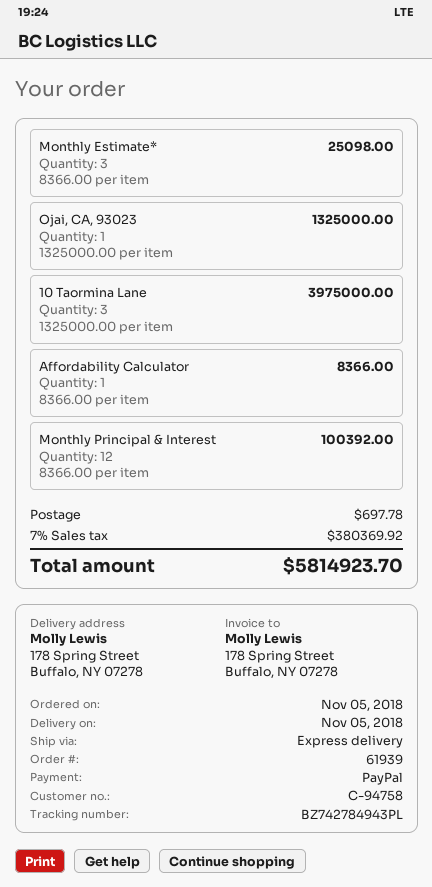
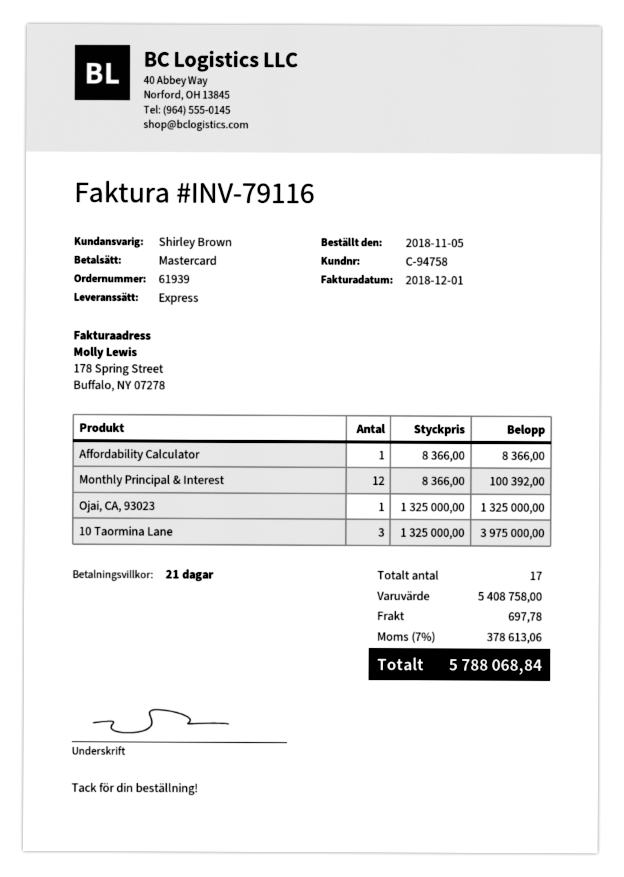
payment method: PayPal -> Mastercard
Monthly Estimate*: 3 x 8366.00 = 25098.00 -> none
tax: 7% = 380369.92 -> 7% = 378613.06
total: 5814923.70 -> 5788068.84

